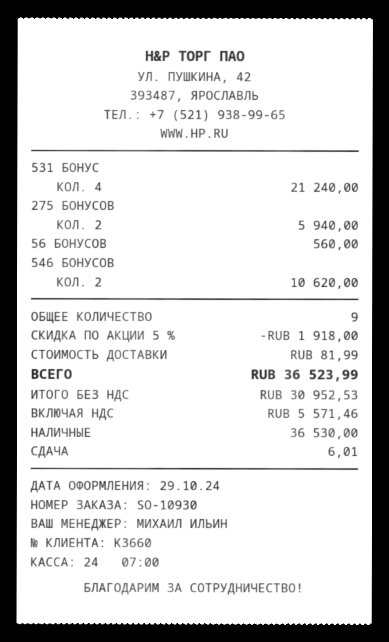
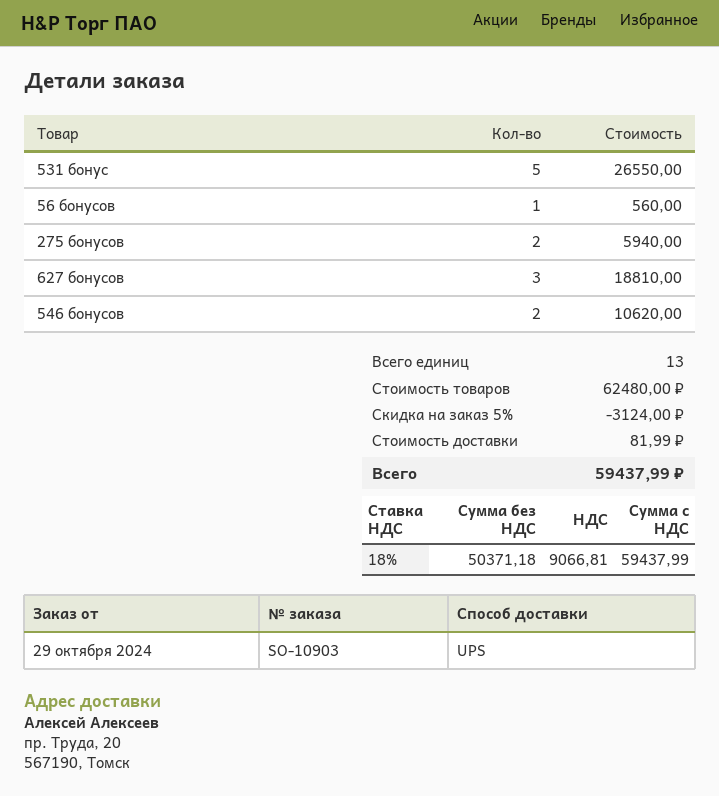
order number: SO-10930 -> SO-10903
531 БОНУС: 4 for 21240.00 -> 5 for 26550.00
627 бонусов: none -> 3 for 18810.00
total quantity: 9 -> 13
discount: 5% = 1918.00 -> 5% = 3124.00
net: 30952.53 -> 50371.18
tax: 5571.46 -> 9066.81
total: 36523.99 -> 59437.99

